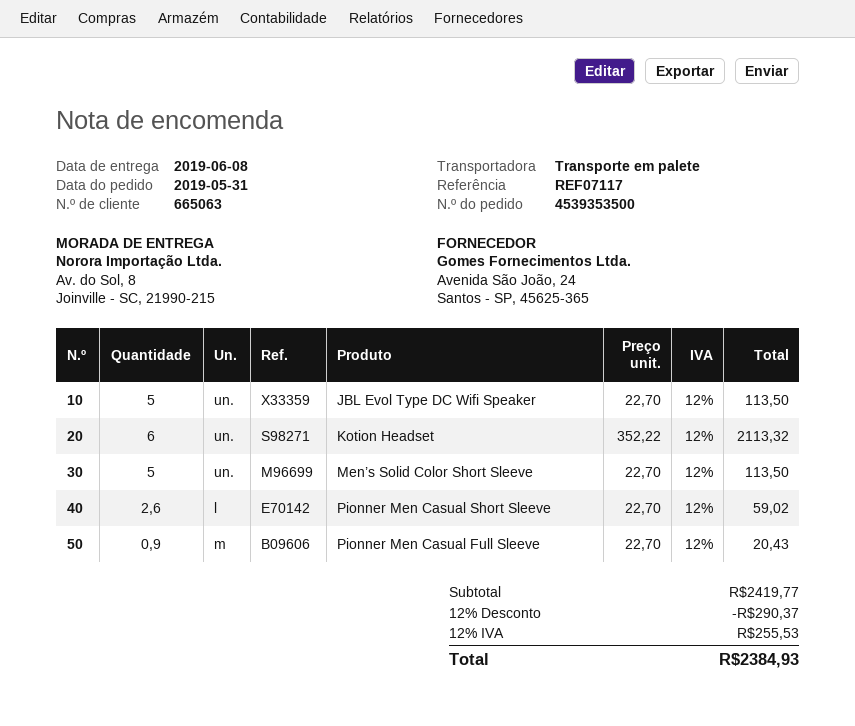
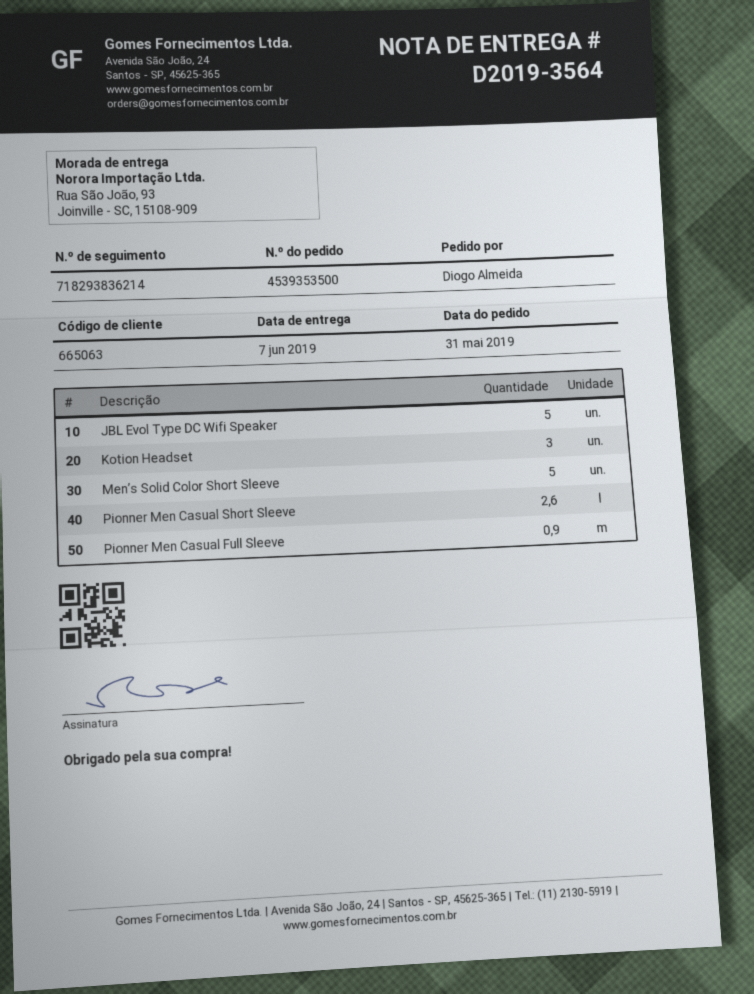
delivery date: 2019-06-08 -> 2019-06-07
ship to: Av. do Sol, 8, Joinville - SC, 21990-215 -> Rua São João, 93, Joinville - SC, 15108-909
Kotion Headset: 6 -> 3

